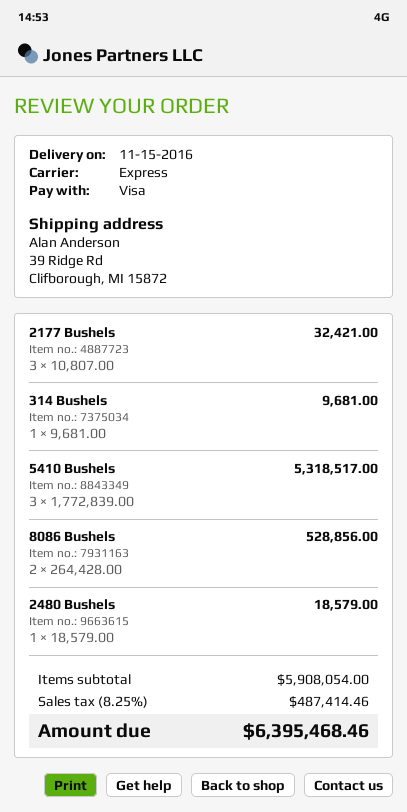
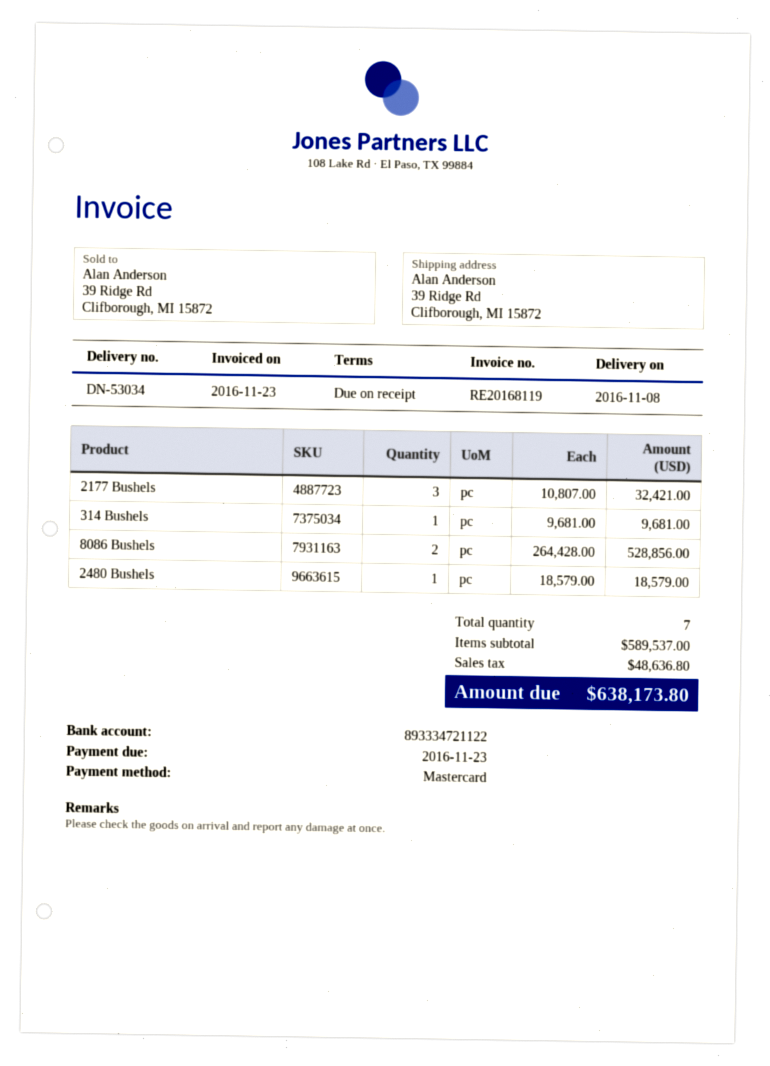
delivery date: 2016-11-15 -> 2016-11-08
payment method: Visa -> Mastercard
5410 Bushels: 3 x 1772839.00 = 5318517.00 -> none
subtotal: 5908054.00 -> 589537.00
tax: 487414.46 -> 48636.80
total: 6395468.46 -> 638173.80

